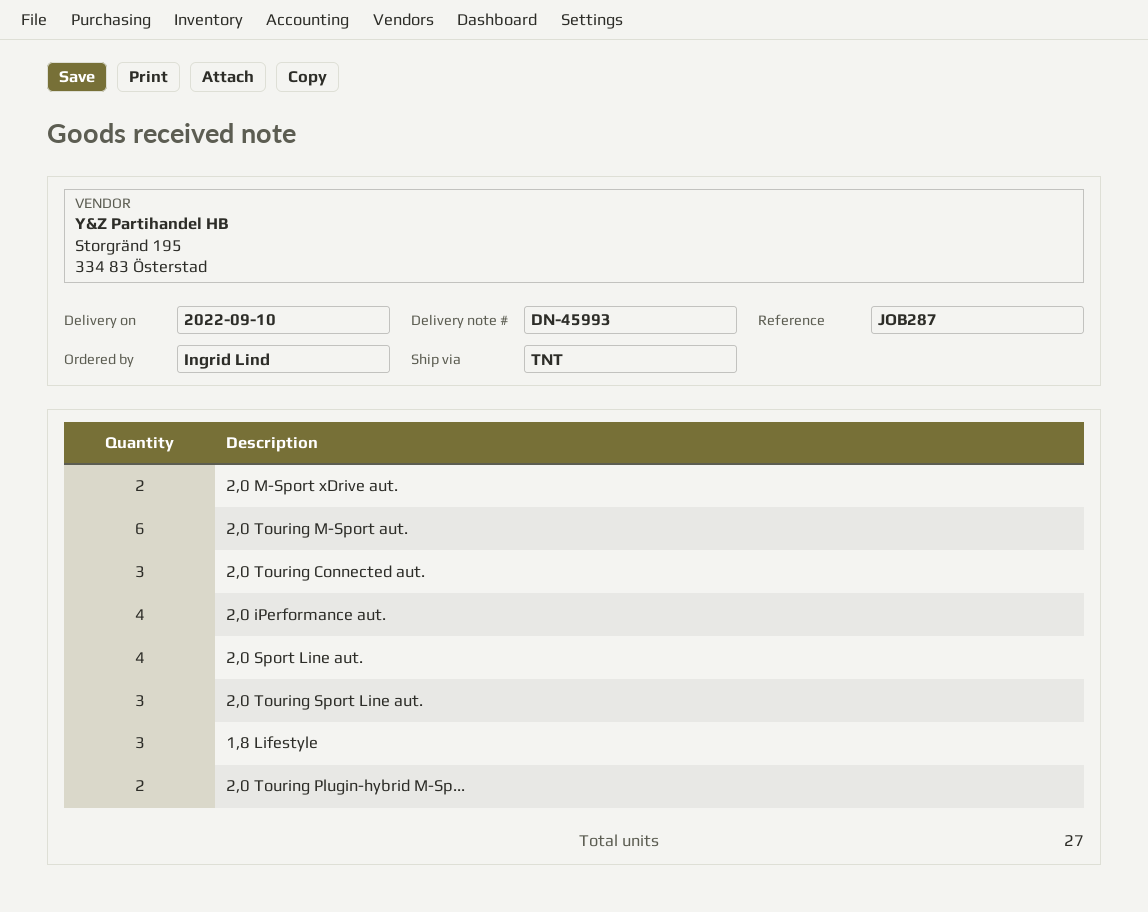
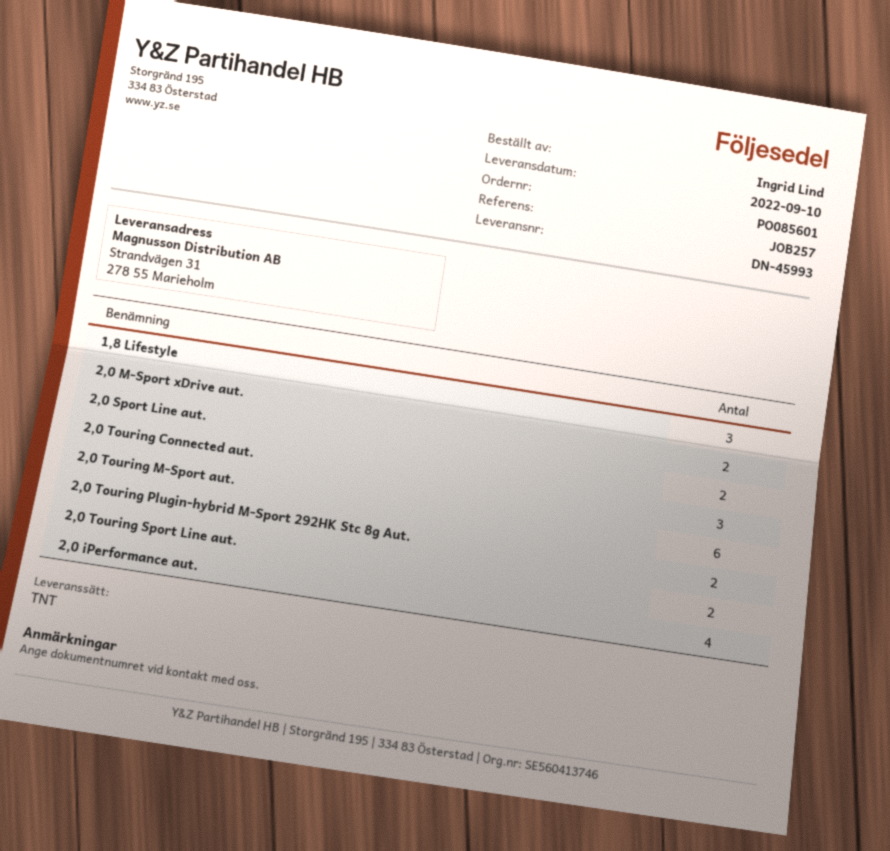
reference: JOB287 -> JOB257
2,0 Sport Line aut.: 4 -> 2
2,0 Touring Sport Line aut.: 3 -> 2

